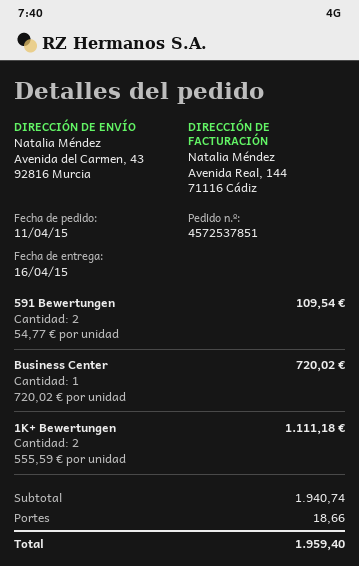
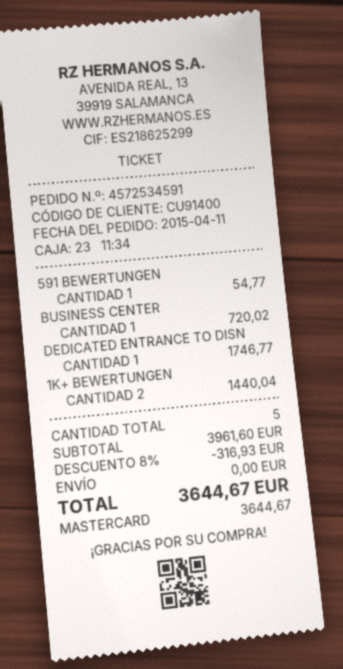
order number: 4572537851 -> 4572534591
591 Bewertungen: 2 for 109.54 -> 1 for 54.77
1K+ Bewertungen: 2 for 1111.18 -> 2 for 1440.04
DEDICATED ENTRANCE TO DISN: none -> 1 for 1746.77
subtotal: 1940.74 -> 3961.60
discount: none -> 8% = 316.93
shipping: 18.66 -> 0.00
total: 1959.40 -> 3644.67

